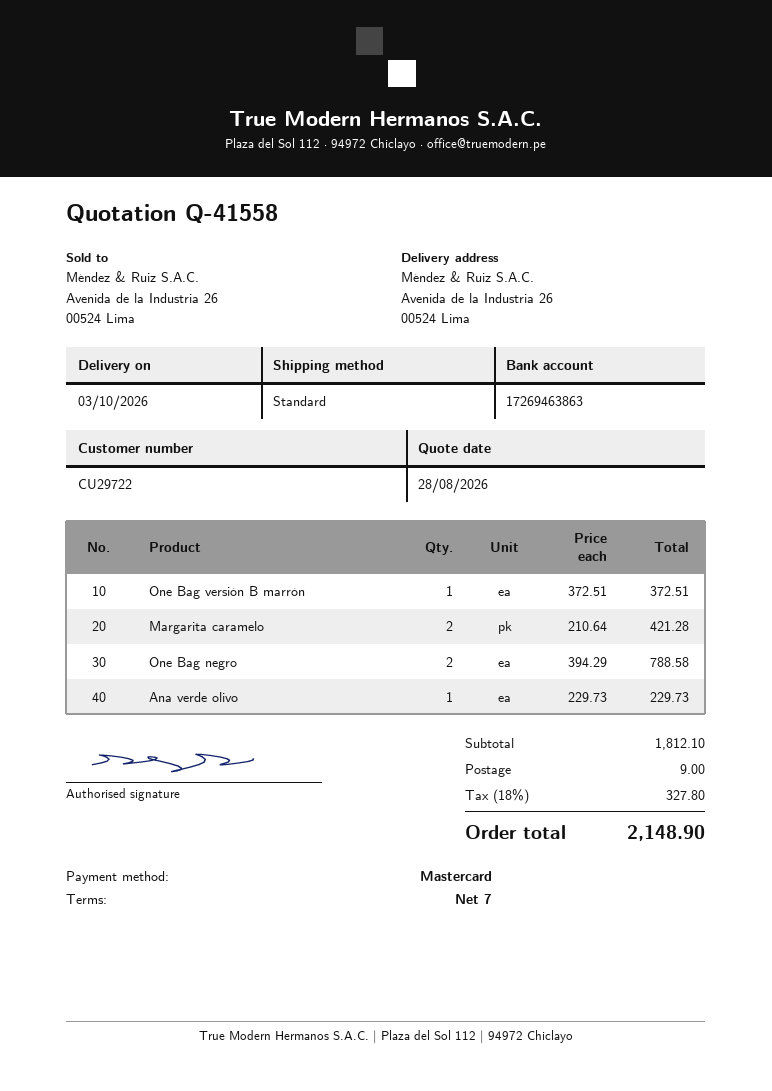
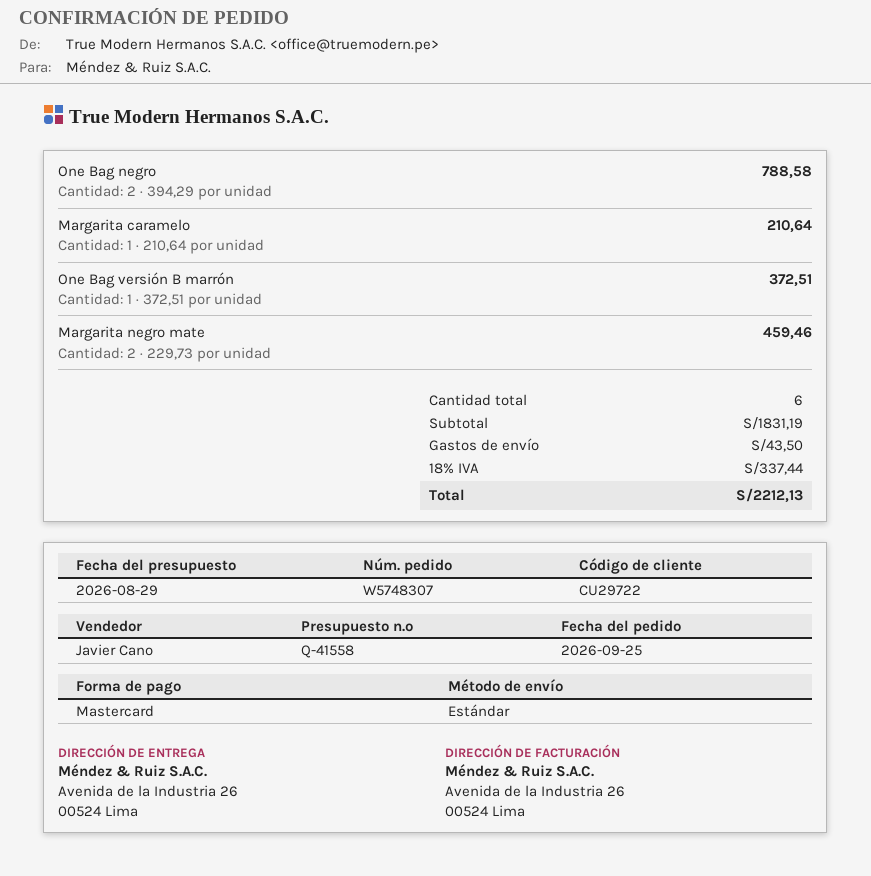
quote date: 2026-08-28 -> 2026-08-29
Margarita caramelo: 2 x 210.64 = 421.28 -> 1 x 210.64 = 210.64
Ana verde olivo: 1 x 229.73 = 229.73 -> none
Margarita negro mate: none -> 2 x 229.73 = 459.46
subtotal: 1812.10 -> 1831.19
shipping: 9.00 -> 43.50
tax: 18% = 327.80 -> 18% = 337.44
total: 2148.90 -> 2212.13

